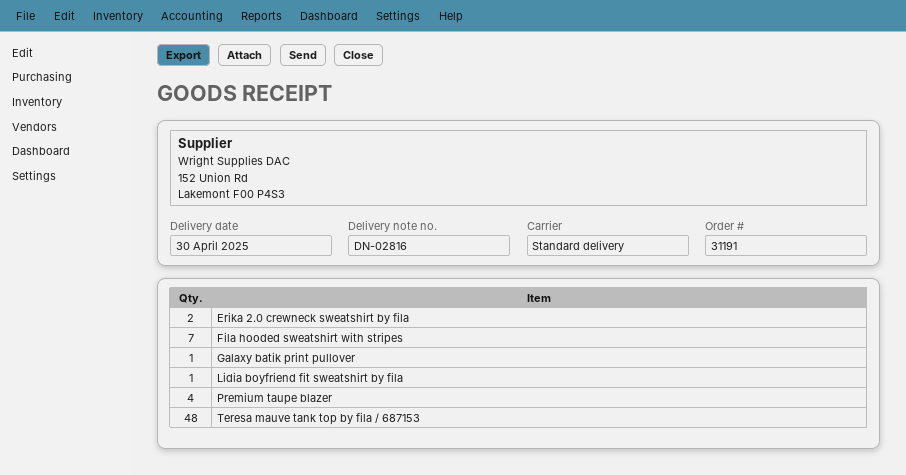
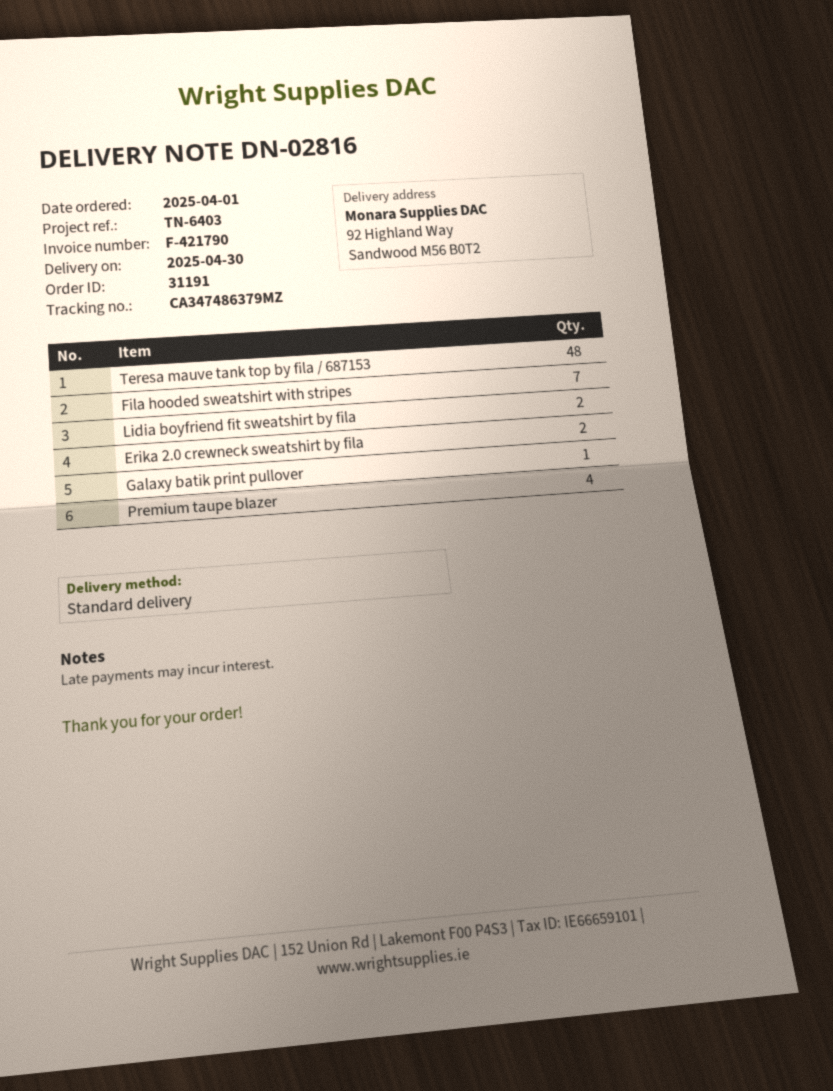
Lidia boyfriend fit sweatshirt by fila: 1 -> 2

